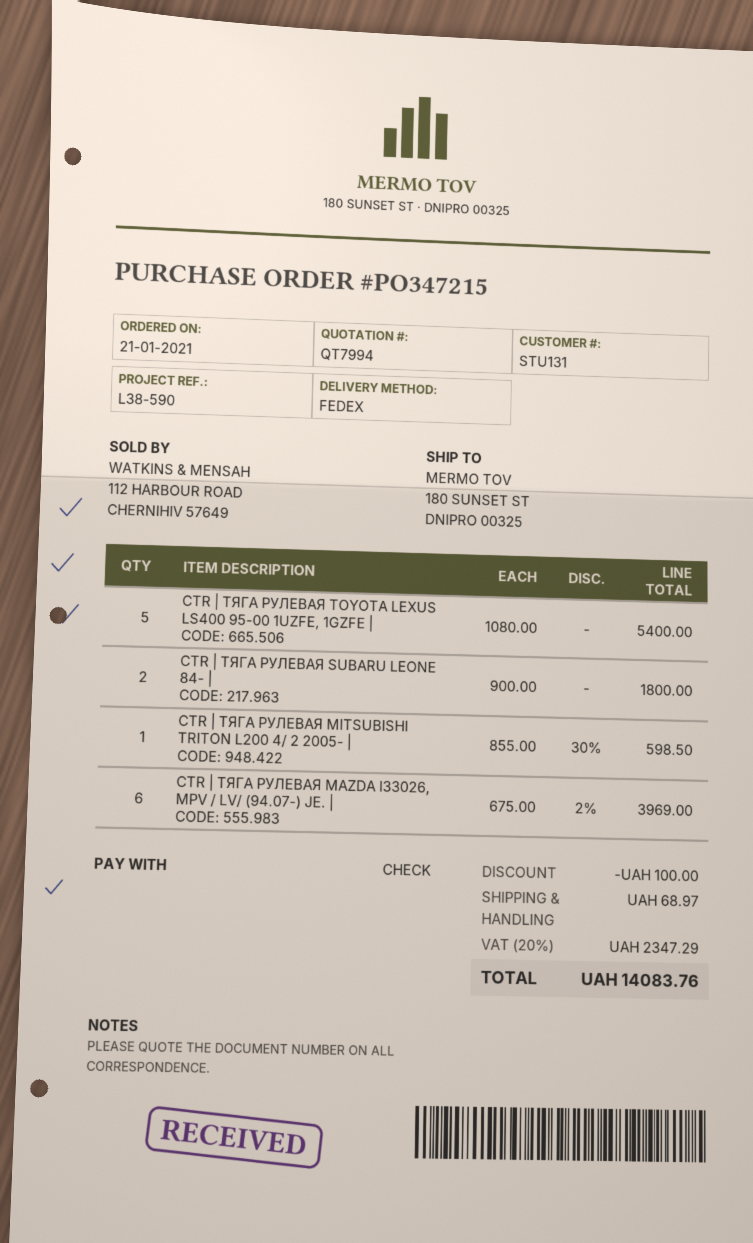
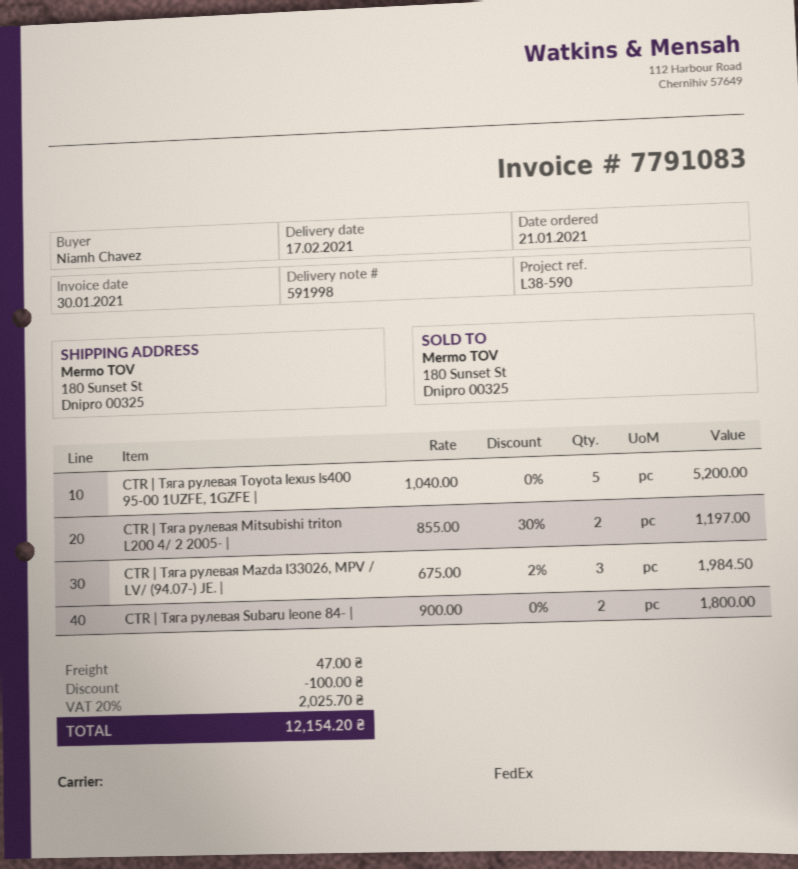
CTR | ТЯГА РУЛЕВАЯ TOYOTA LEXUS LS400 95-00 1UZFE, 1GZFE |: 5 x 1080.00 = 5400.00 -> 5 x 1040.00 = 5200.00
CTR | ТЯГА РУЛЕВАЯ MITSUBISHI TRITON L200 4/ 2 2005- |: 1 x 855.00 - 30% = 598.50 -> 2 x 855.00 - 30% = 1197.00
CTR | ТЯГА РУЛЕВАЯ MAZDA I33026, MPV / LV/ (94.07-) JE. |: 6 x 675.00 - 2% = 3969.00 -> 3 x 675.00 - 2% = 1984.50
shipping: 68.97 -> 47.00
tax: 20% = 2347.29 -> 20% = 2025.70
total: 14083.76 -> 12154.20

